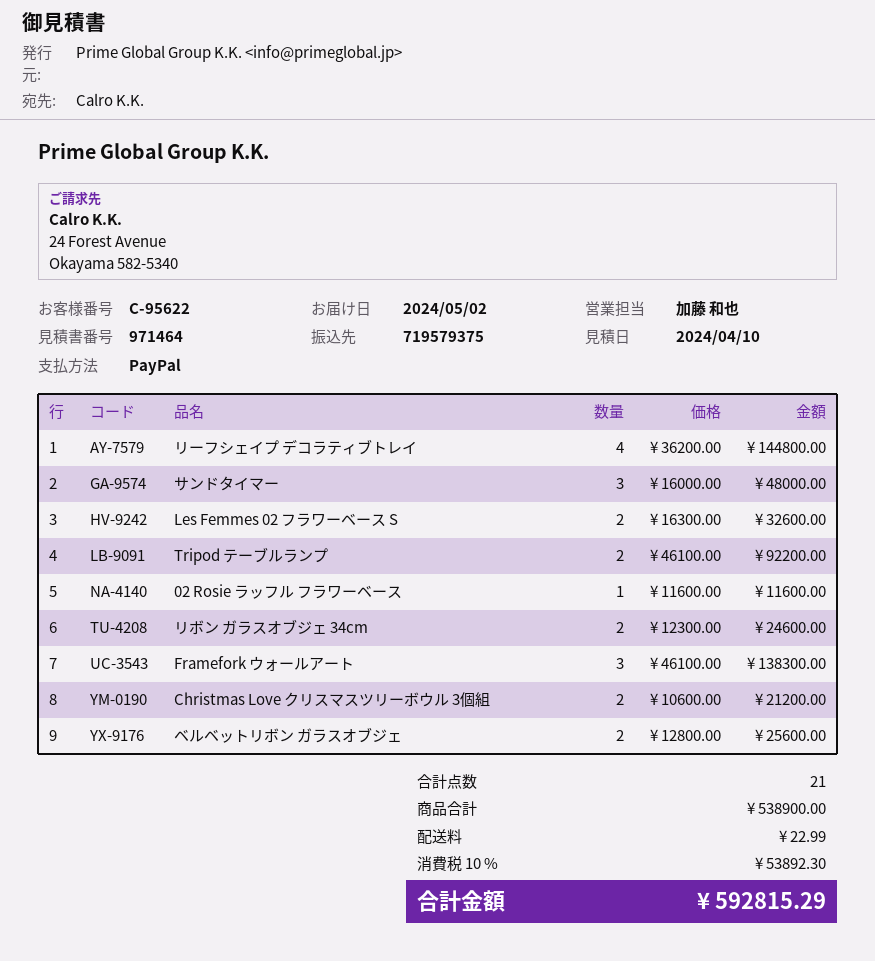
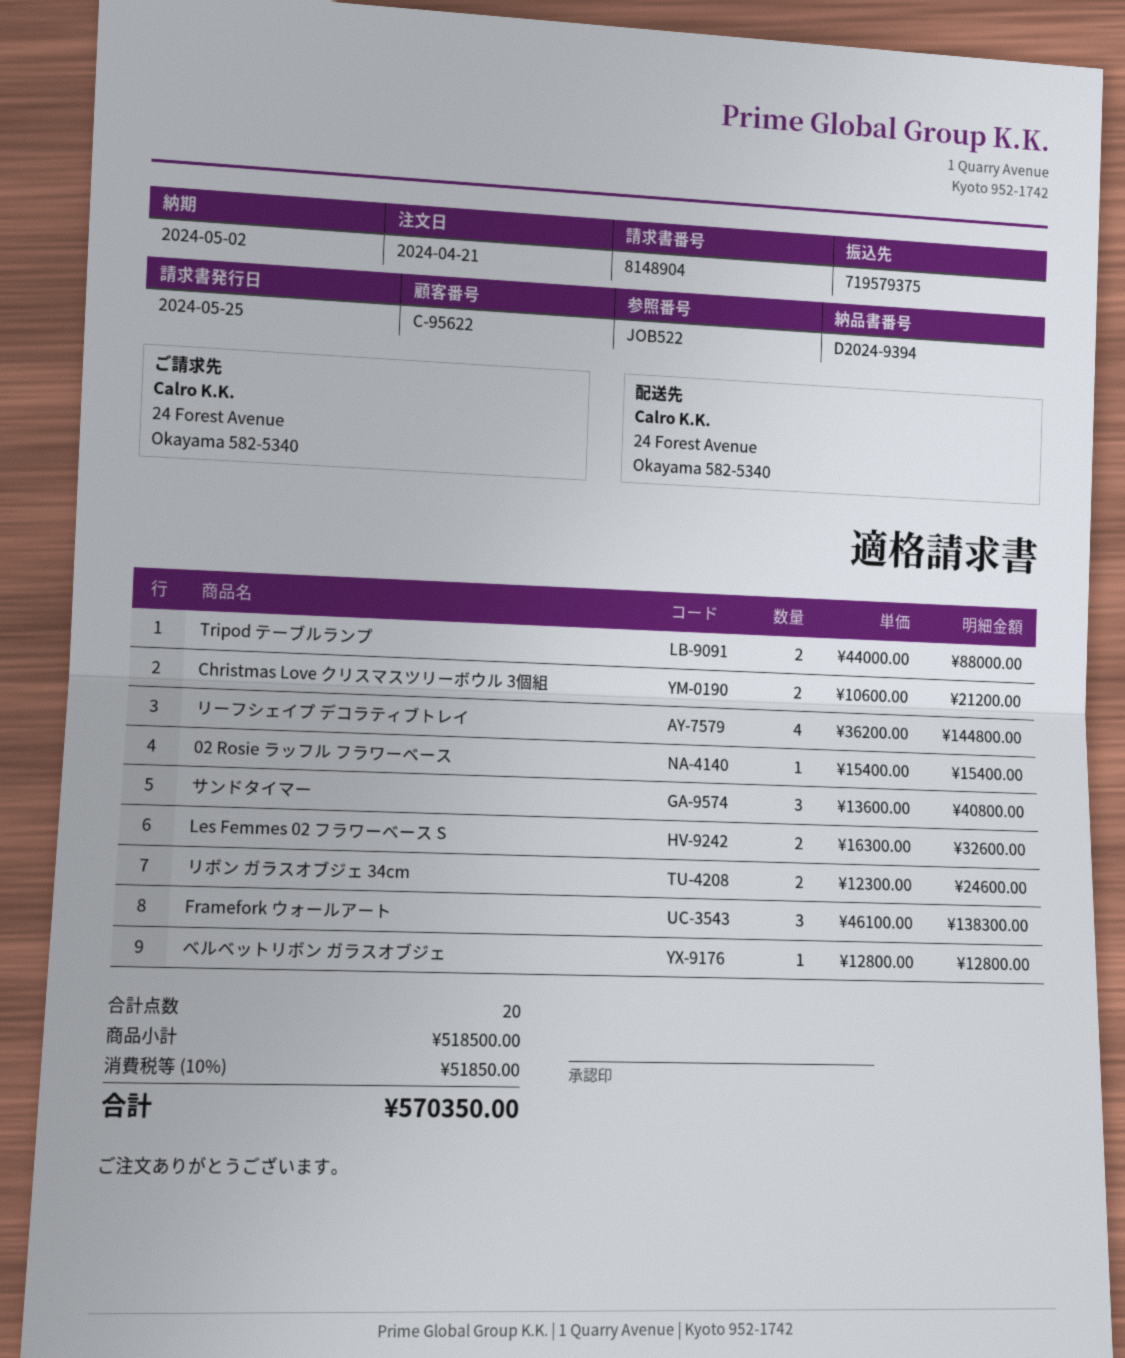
サンドタイマー: 3 x 16000.00 = 48000.00 -> 3 x 13600.00 = 40800.00
Tripod テーブルランプ: 2 x 46100.00 = 92200.00 -> 2 x 44000.00 = 88000.00
02 Rosie ラッフル フラワーベース: 1 x 11600.00 = 11600.00 -> 1 x 15400.00 = 15400.00
ベルベットリボン ガラスオブジェ: 2 x 12800.00 = 25600.00 -> 1 x 12800.00 = 12800.00
total quantity: 21 -> 20
subtotal: 538900.00 -> 518500.00
shipping: 22.99 -> none
tax: 10% = 53892.30 -> 10% = 51850.00
total: 592815.29 -> 570350.00

